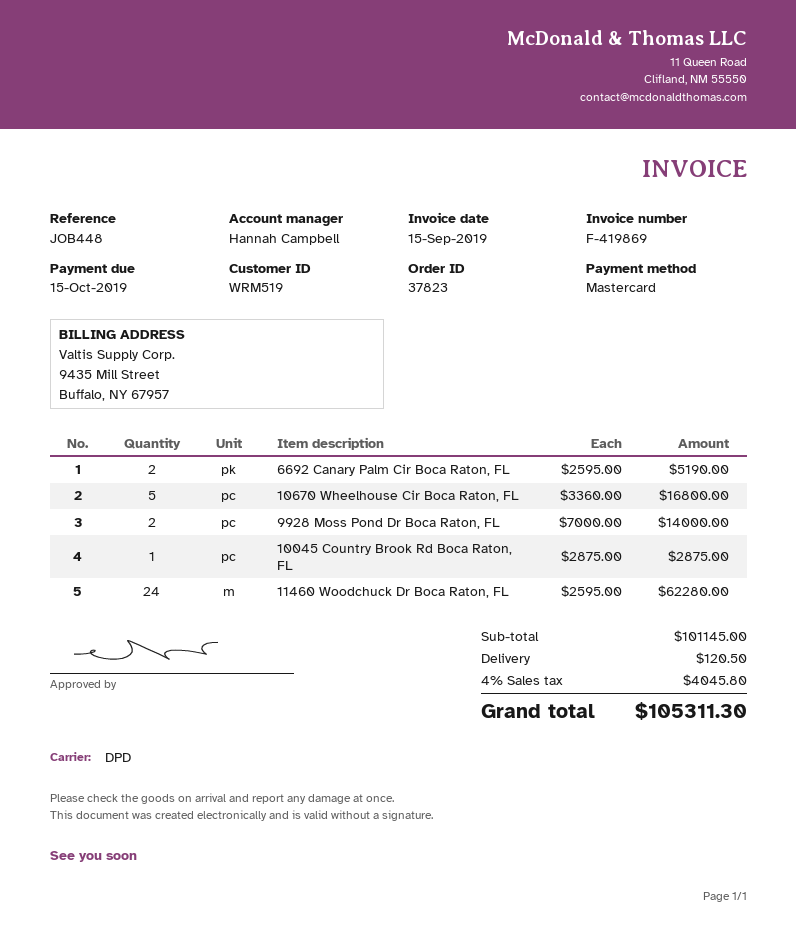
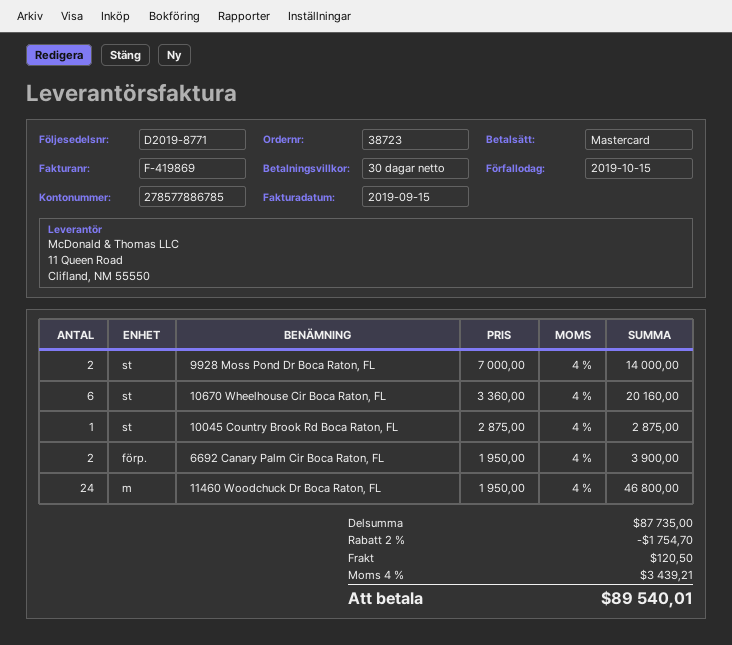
order number: 37823 -> 38723
6692 Canary Palm Cir Boca Raton, FL: 2 x 2595.00 = 5190.00 -> 2 x 1950.00 = 3900.00
10670 Wheelhouse Cir Boca Raton, FL: 5 x 3360.00 = 16800.00 -> 6 x 3360.00 = 20160.00
11460 Woodchuck Dr Boca Raton, FL: 24 x 2595.00 = 62280.00 -> 24 x 1950.00 = 46800.00
subtotal: 101145.00 -> 87735.00
discount: none -> 2% = 1754.70
tax: 4% = 4045.80 -> 4% = 3439.21
total: 105311.30 -> 89540.01

